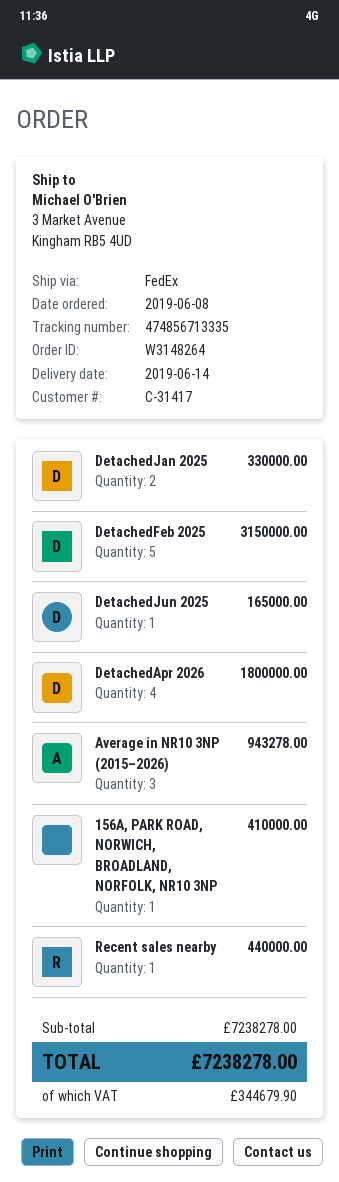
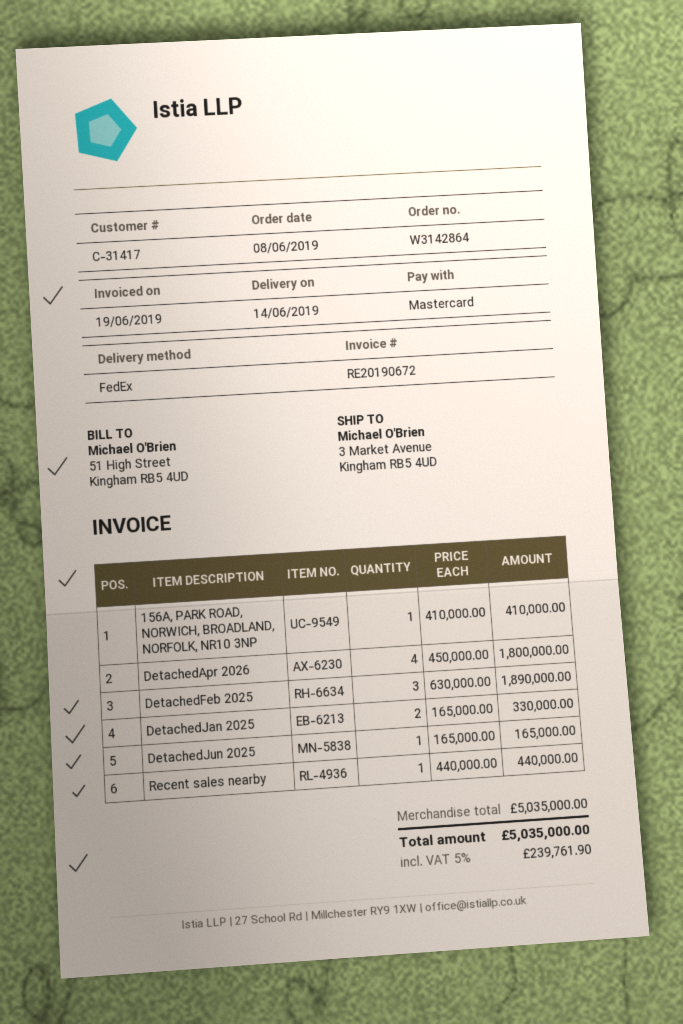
order number: W3148264 -> W3142864
DetachedFeb 2025: 5 for 3150000.00 -> 3 for 1890000.00
Average in NR10 3NP (2015–2026): 3 for 943278.00 -> none
subtotal: 7238278.00 -> 5035000.00
tax: 344679.90 -> 239761.90
total: 7238278.00 -> 5035000.00

